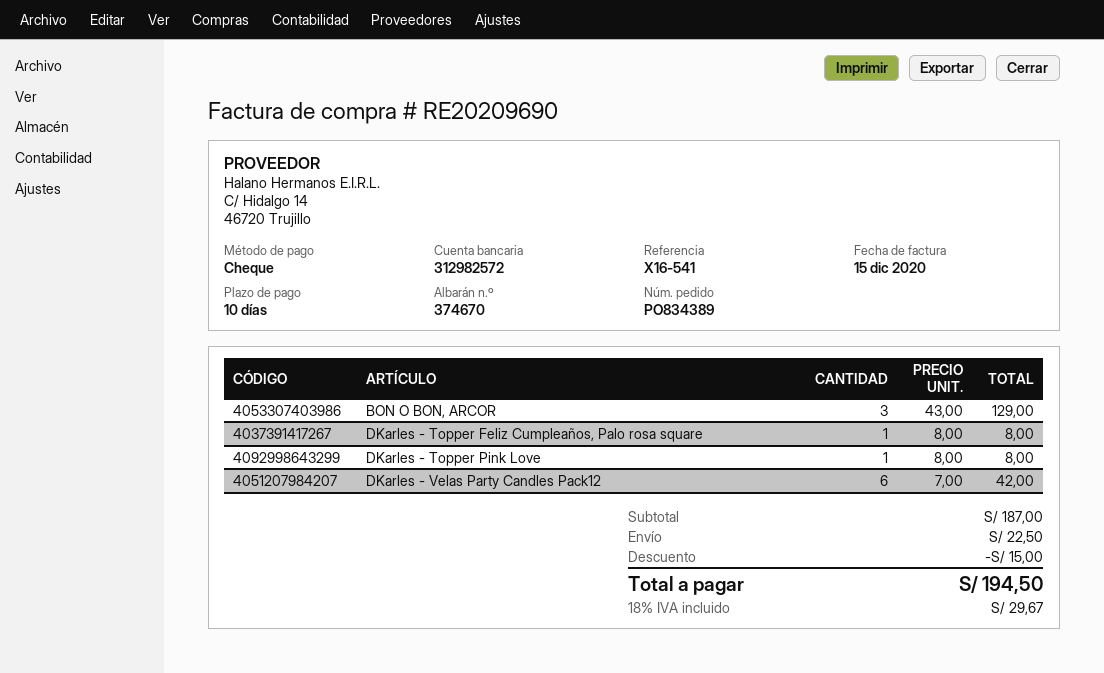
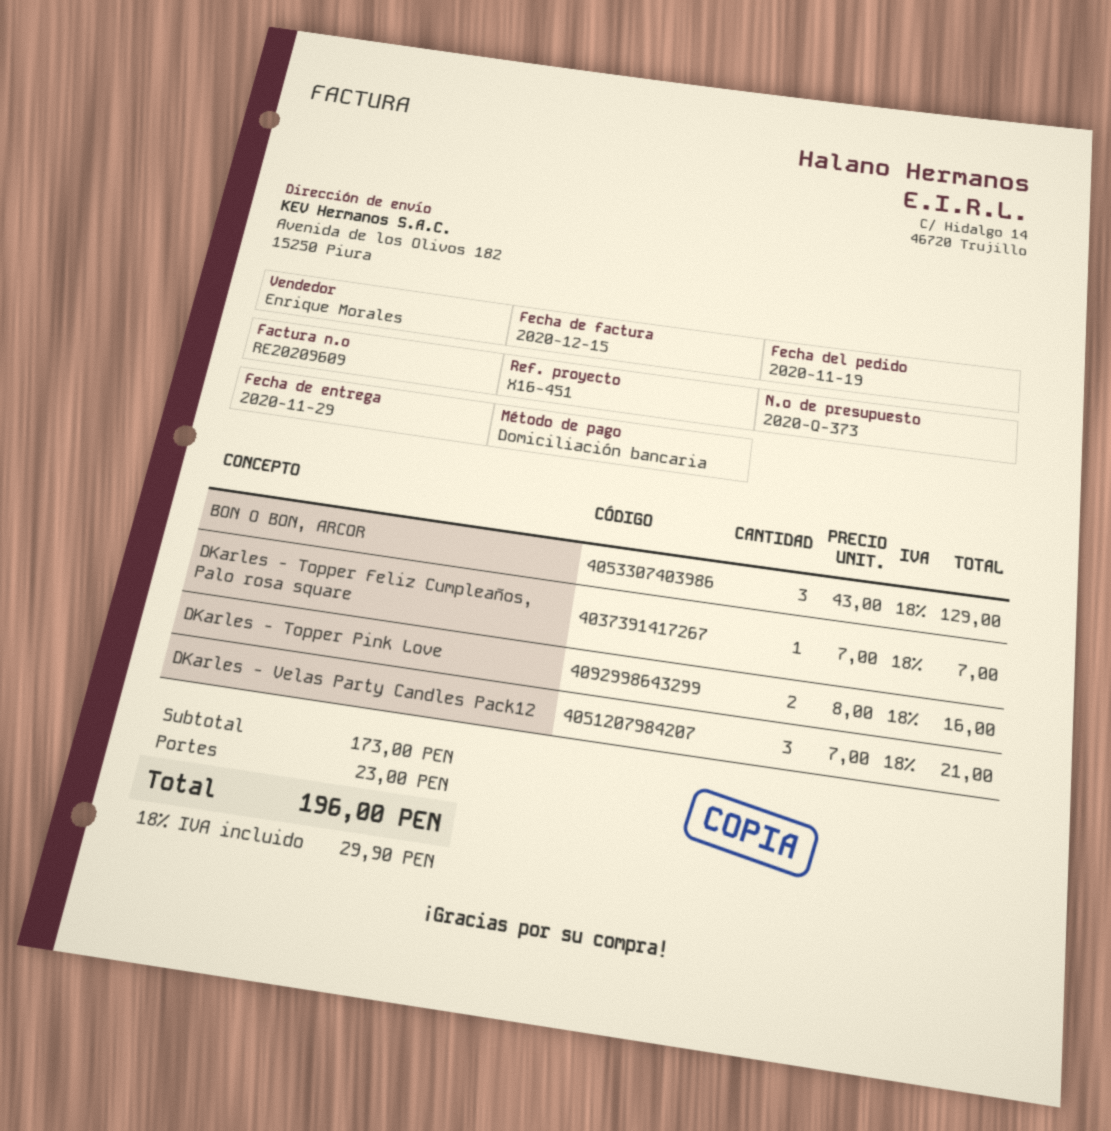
invoice number: RE20209690 -> RE20209609
reference: X16-541 -> X16-451
payment method: cheque -> direct debit
DKarles - Topper Feliz Cumpleaños, Palo rosa square: 1 x 8.00 = 8.00 -> 1 x 7.00 = 7.00
DKarles - Topper Pink Love: 1 x 8.00 = 8.00 -> 2 x 8.00 = 16.00
DKarles - Velas Party Candles Pack12: 6 x 7.00 = 42.00 -> 3 x 7.00 = 21.00
subtotal: 187.00 -> 173.00
discount: 15.00 -> none
shipping: 22.50 -> 23.00
tax: 18% = 29.67 -> 18% = 29.90
total: 194.50 -> 196.00

